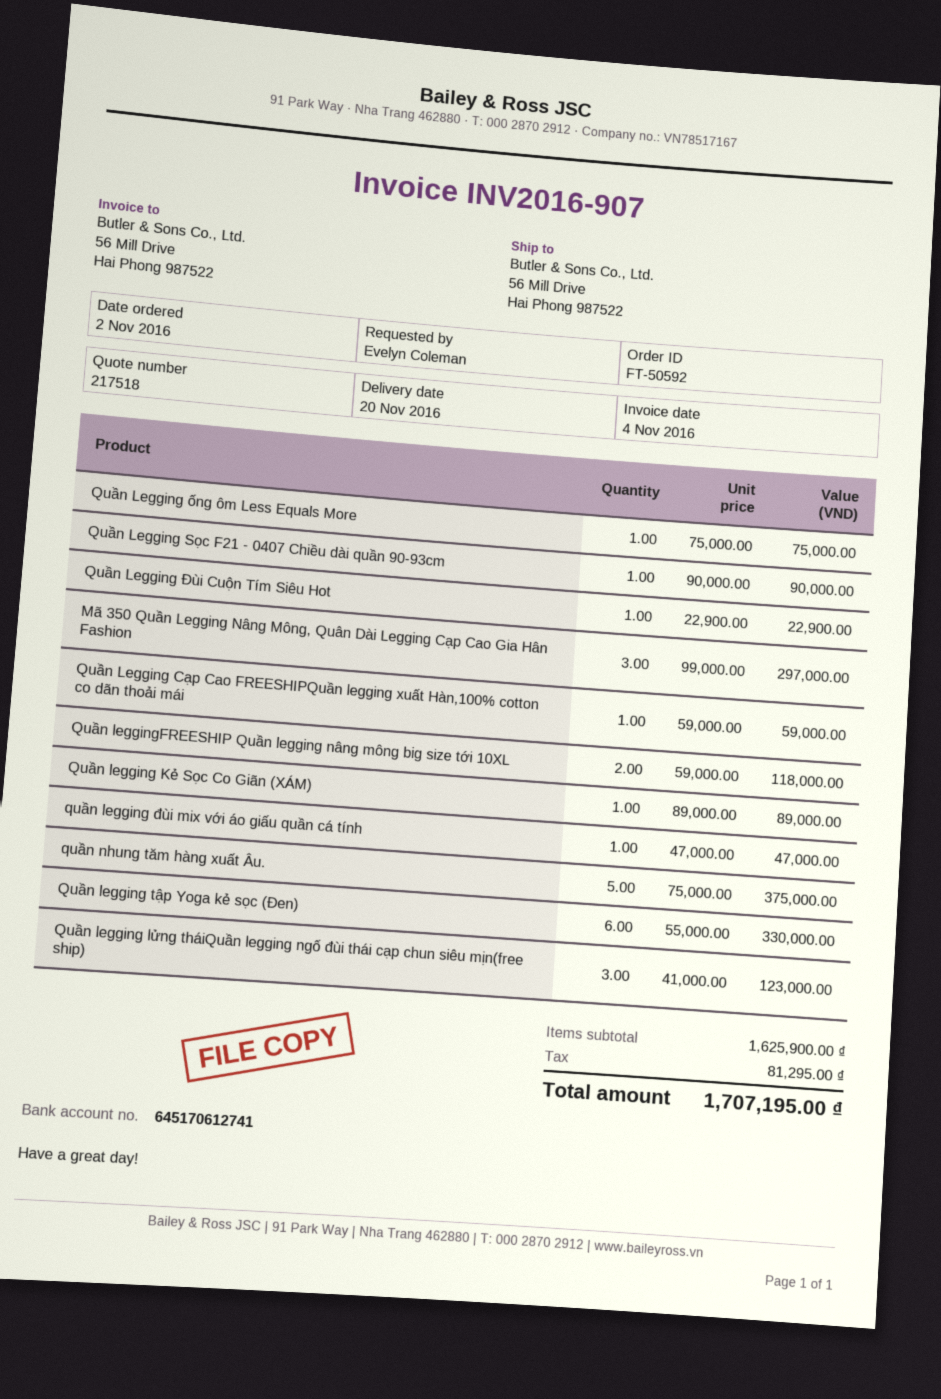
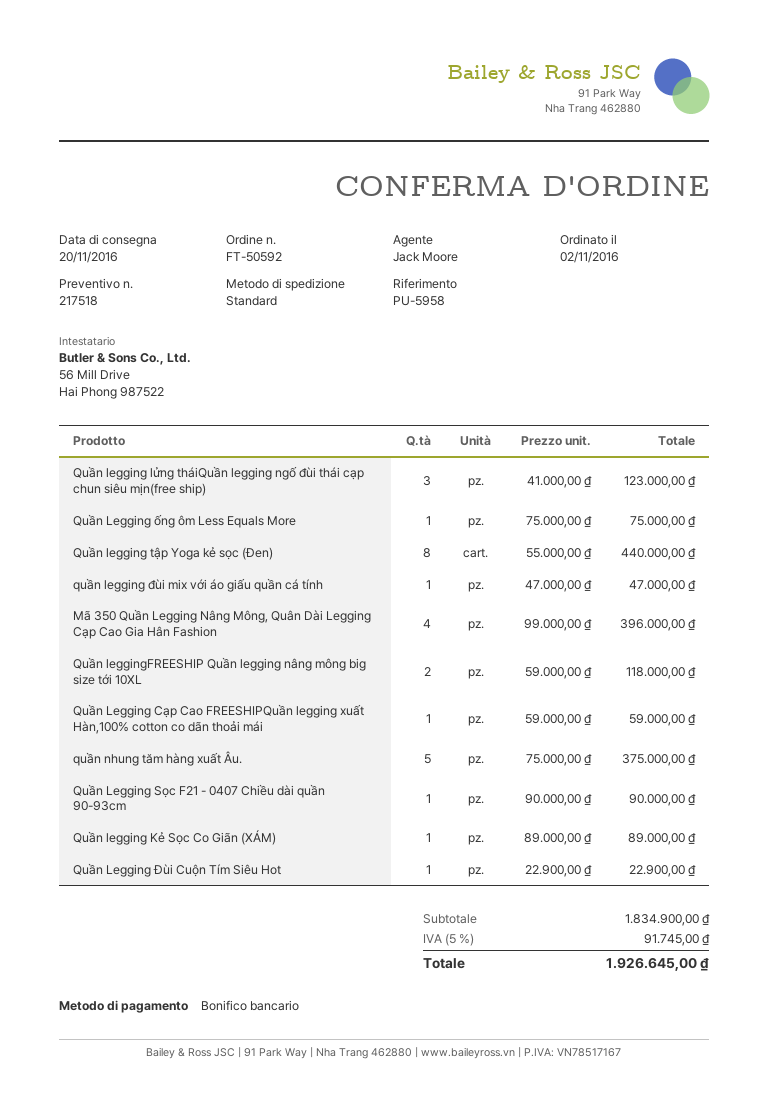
Mã 350 Quần Legging Nâng Mông, Quân Dài Legging Cạp Cao Gia Hân Fashion: 3 x 99000.00 = 297000.00 -> 4 x 99000.00 = 396000.00
Quần legging tập Yoga kẻ sọc (Đen): 6 x 55000.00 = 330000.00 -> 8 x 55000.00 = 440000.00
subtotal: 1625900.00 -> 1834900.00
tax: 81295.00 -> 91745.00
total: 1707195.00 -> 1926645.00

